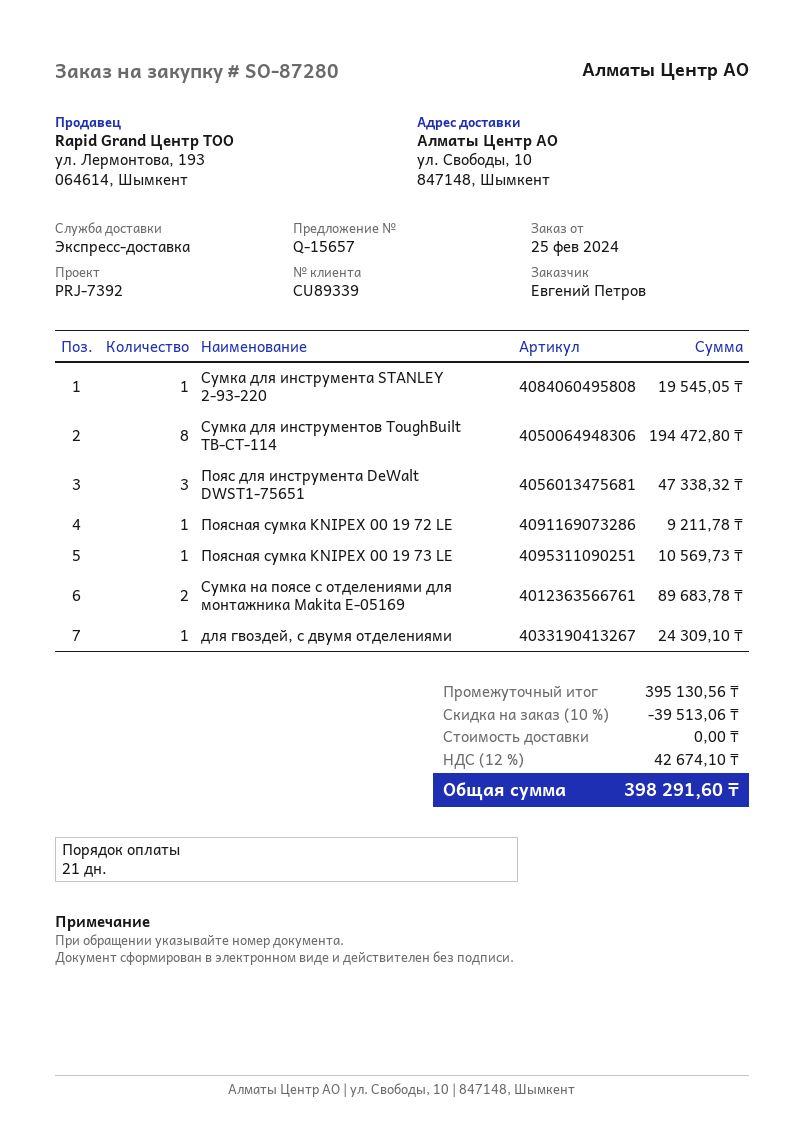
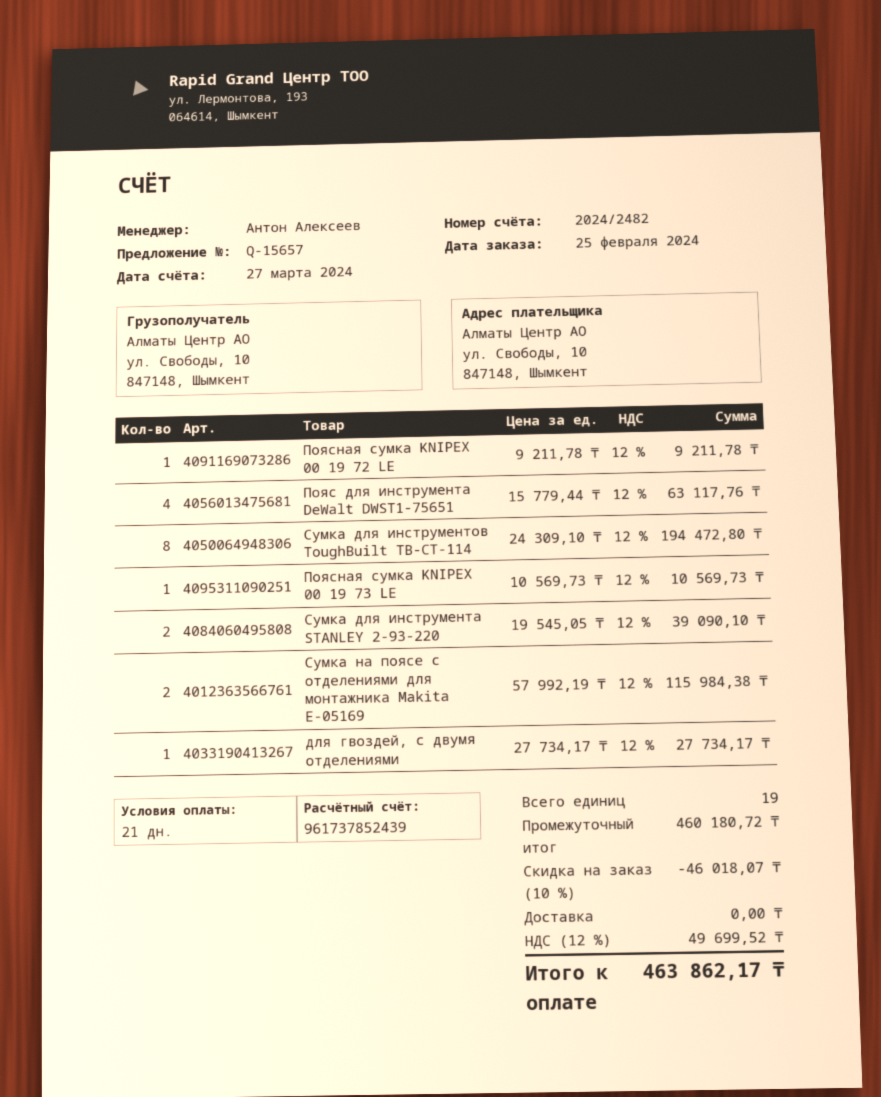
Сумка для инструмента STANLEY 2-93-220: 1 for 19545.05 -> 2 for 39090.10
Пояс для инструмента DeWalt DWST1-75651: 3 for 47338.32 -> 4 for 63117.76
Сумка на поясе с отделениями для монтажника Makita E-05169: 2 for 89683.78 -> 2 for 115984.38
для гвоздей, с двумя отделениями: 1 for 24309.10 -> 1 for 27734.17
subtotal: 395130.56 -> 460180.72
discount: 10% = 39513.06 -> 10% = 46018.07
tax: 12% = 42674.10 -> 12% = 49699.52
total: 398291.60 -> 463862.17

